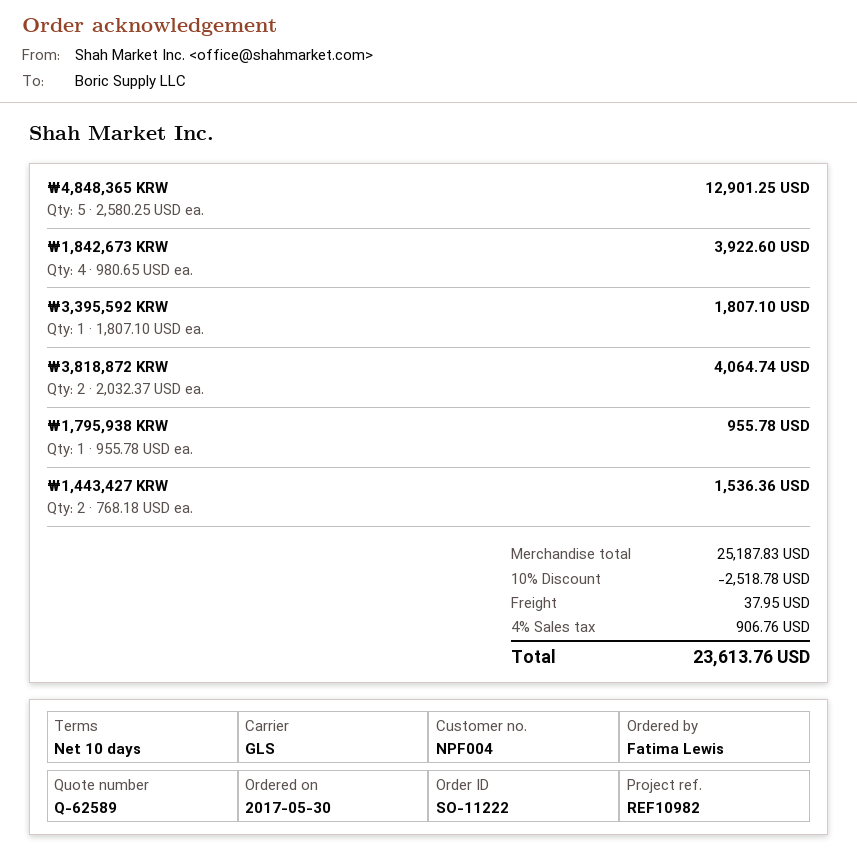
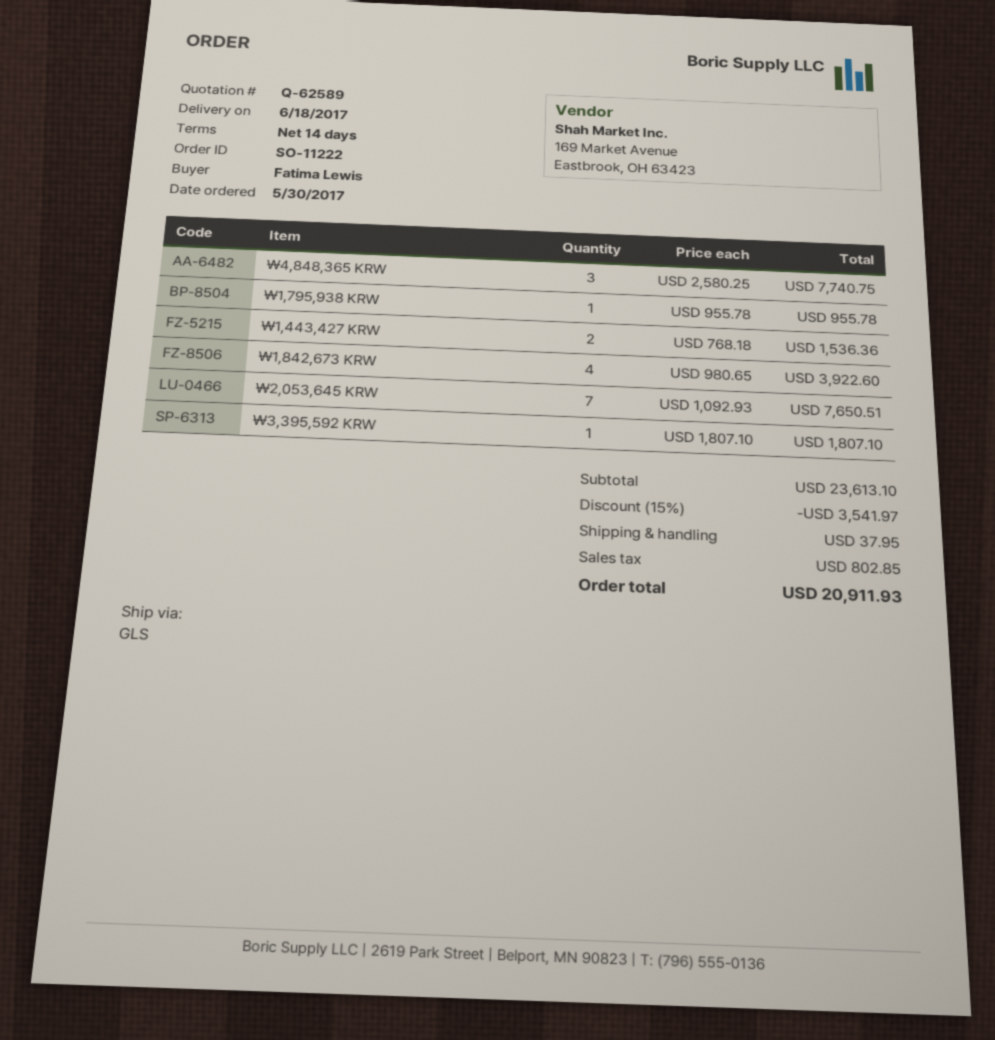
payment terms: 10 days -> 14 days
₩4,848,365 KRW: 5 x 2580.25 = 12901.25 -> 3 x 2580.25 = 7740.75
₩3,818,872 KRW: 2 x 2032.37 = 4064.74 -> none
₩2,053,645 KRW: none -> 7 x 1092.93 = 7650.51
subtotal: 25187.83 -> 23613.10
discount: 10% = 2518.78 -> 15% = 3541.97
tax: 906.76 -> 802.85
total: 23613.76 -> 20911.93

